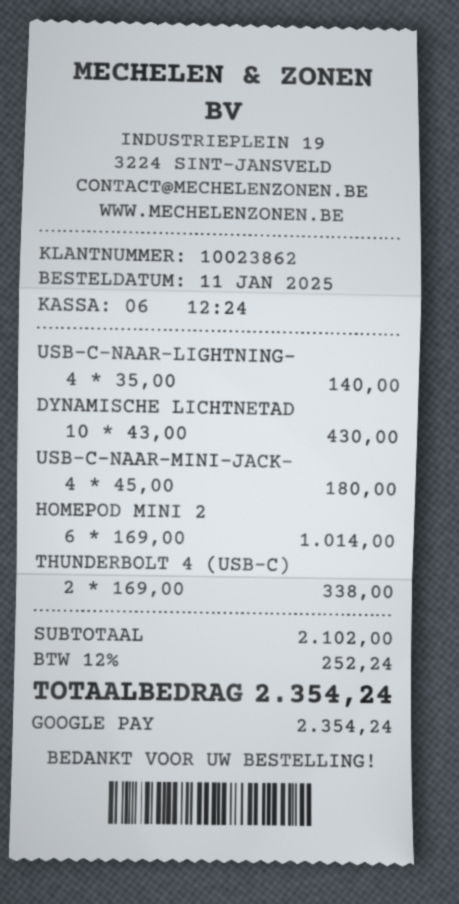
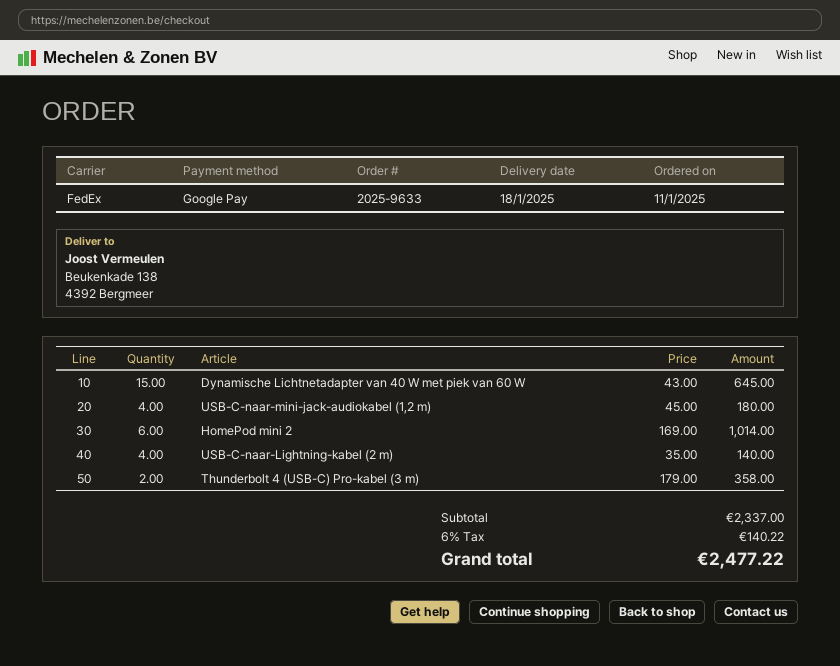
DYNAMISCHE LICHTNETAD: 10 x 43.00 = 430.00 -> 15 x 43.00 = 645.00
THUNDERBOLT 4 (USB‑C): 2 x 169.00 = 338.00 -> 2 x 179.00 = 358.00
subtotal: 2102.00 -> 2337.00
tax: 12% = 252.24 -> 6% = 140.22
total: 2354.24 -> 2477.22

